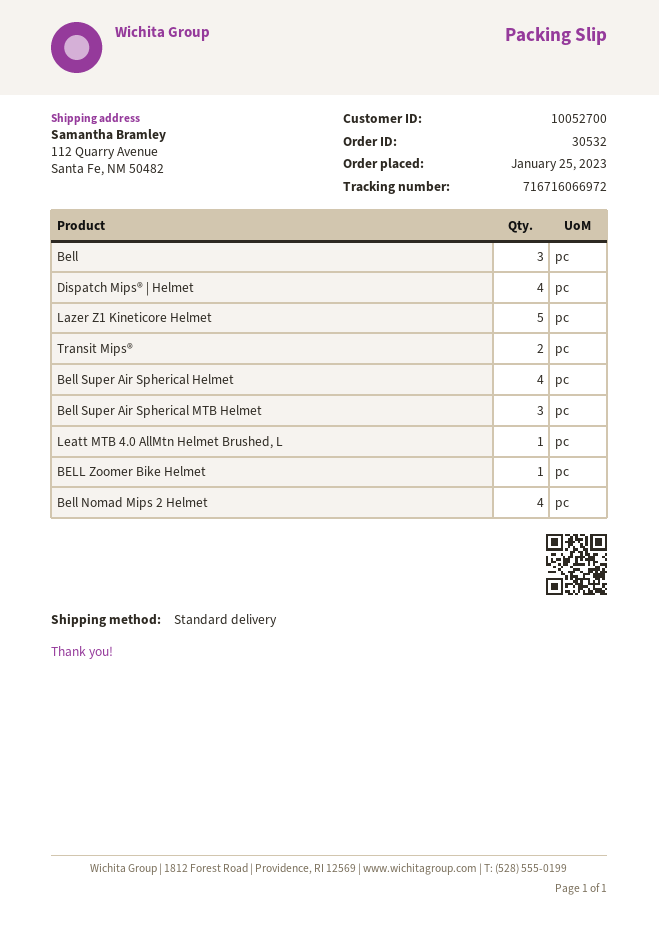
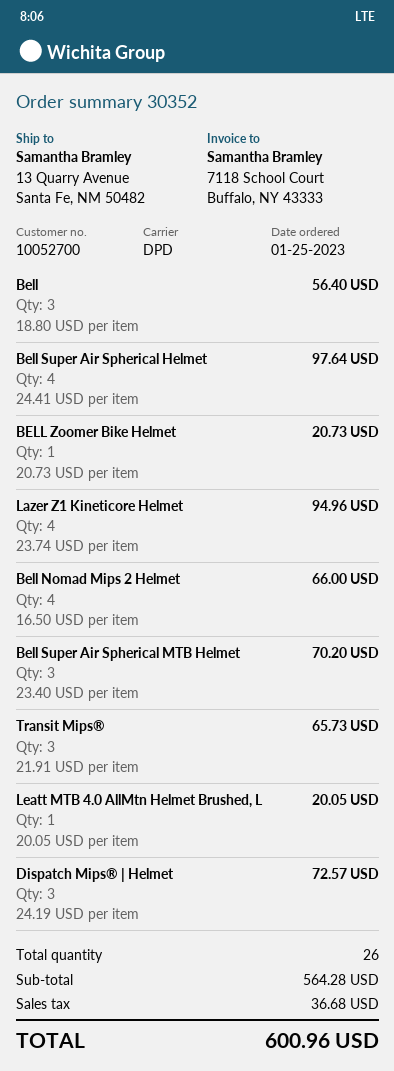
order number: 30532 -> 30352
shipping method: standard -> DPD
ship to: 112 Quarry Avenue, Santa Fe, NM 50482 -> 13 Quarry Avenue, Santa Fe, NM 50482
Dispatch Mips® | Helmet: 4 -> 3
Lazer Z1 Kineticore Helmet: 5 -> 4
Transit Mips®: 2 -> 3

